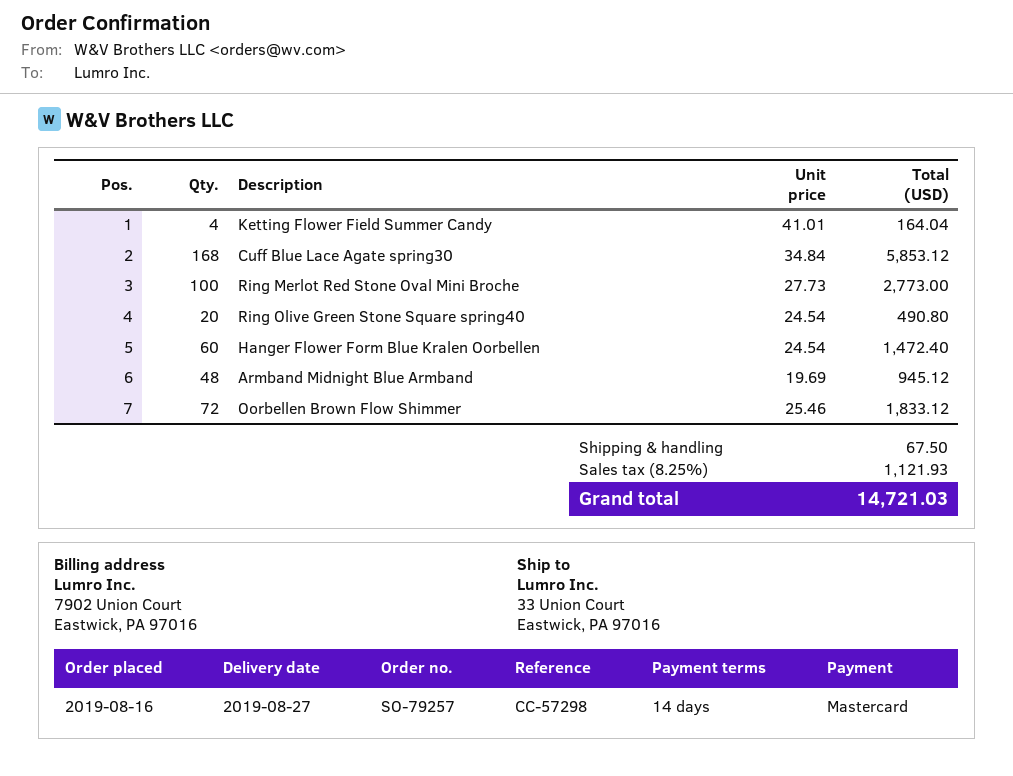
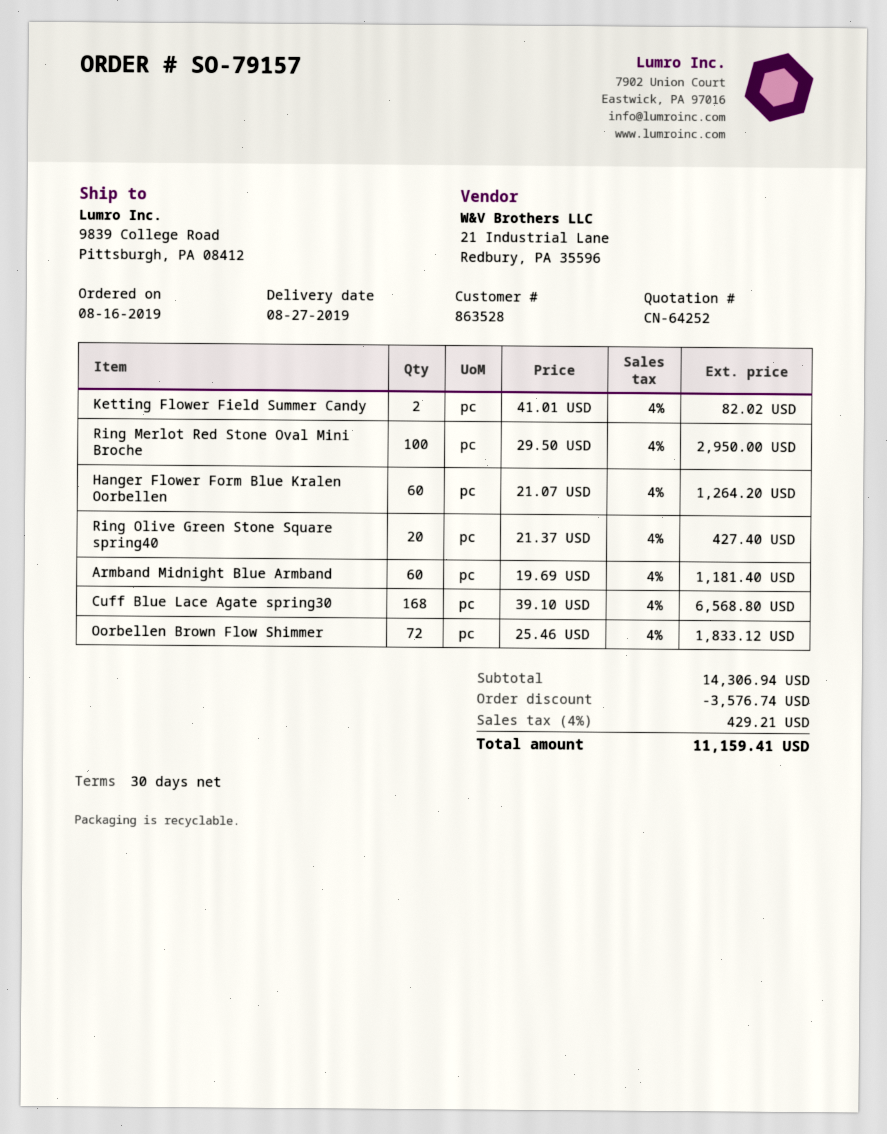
order number: SO-79257 -> SO-79157
payment terms: 14 days -> 30 days
ship to: 33 Union Court, Eastwick, PA 97016 -> 9839 College Road, Pittsburgh, PA 08412
Ketting Flower Field Summer Candy: 4 x 41.01 = 164.04 -> 2 x 41.01 = 82.02
Cuff Blue Lace Agate spring30: 168 x 34.84 = 5853.12 -> 168 x 39.10 = 6568.80
Ring Merlot Red Stone Oval Mini Broche: 100 x 27.73 = 2773.00 -> 100 x 29.50 = 2950.00
Ring Olive Green Stone Square spring40: 20 x 24.54 = 490.80 -> 20 x 21.37 = 427.40
Hanger Flower Form Blue Kralen Oorbellen: 60 x 24.54 = 1472.40 -> 60 x 21.07 = 1264.20
Armband Midnight Blue Armband: 48 x 19.69 = 945.12 -> 60 x 19.69 = 1181.40
discount: none -> 3576.74
shipping: 67.50 -> none
tax: 8.25% = 1121.93 -> 4% = 429.21
total: 14721.03 -> 11159.41

